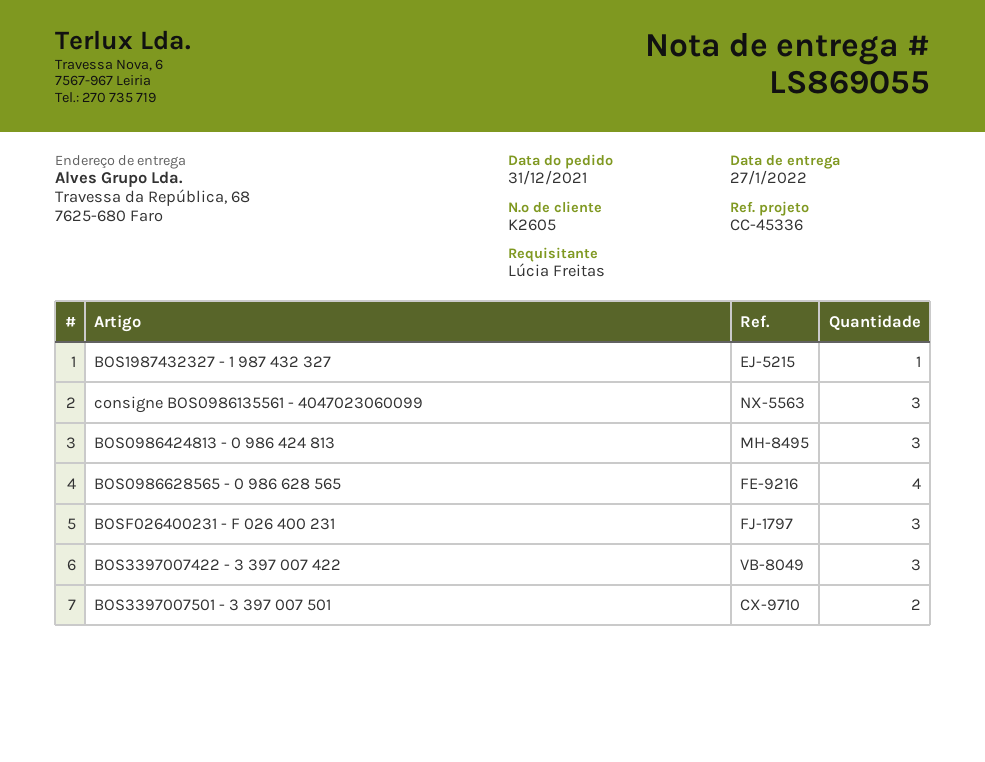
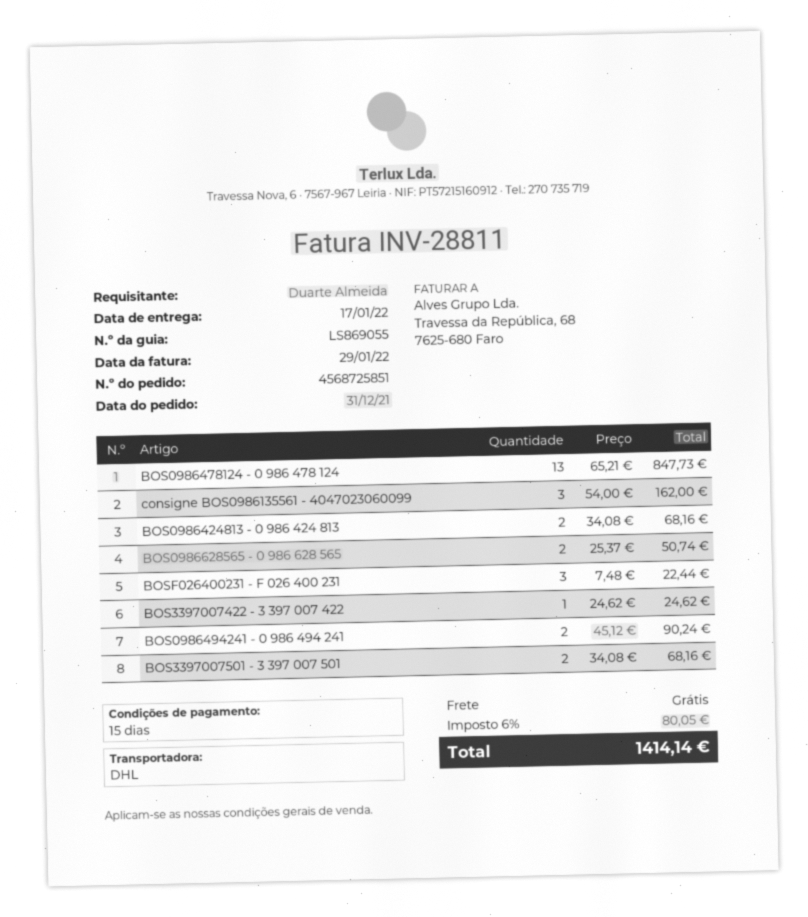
delivery date: 2022-01-27 -> 2022-01-17
ordered by: Lúcia Freitas -> Duarte Almeida
BOS1987432327 - 1 987 432 327: 1 -> none
BOS0986424813 - 0 986 424 813: 3 -> 2
BOS0986628565 - 0 986 628 565: 4 -> 2
BOS3397007422 - 3 397 007 422: 3 -> 1
BOS0986478124 - 0 986 478 124: none -> 13
BOS0986494241 - 0 986 494 241: none -> 2

